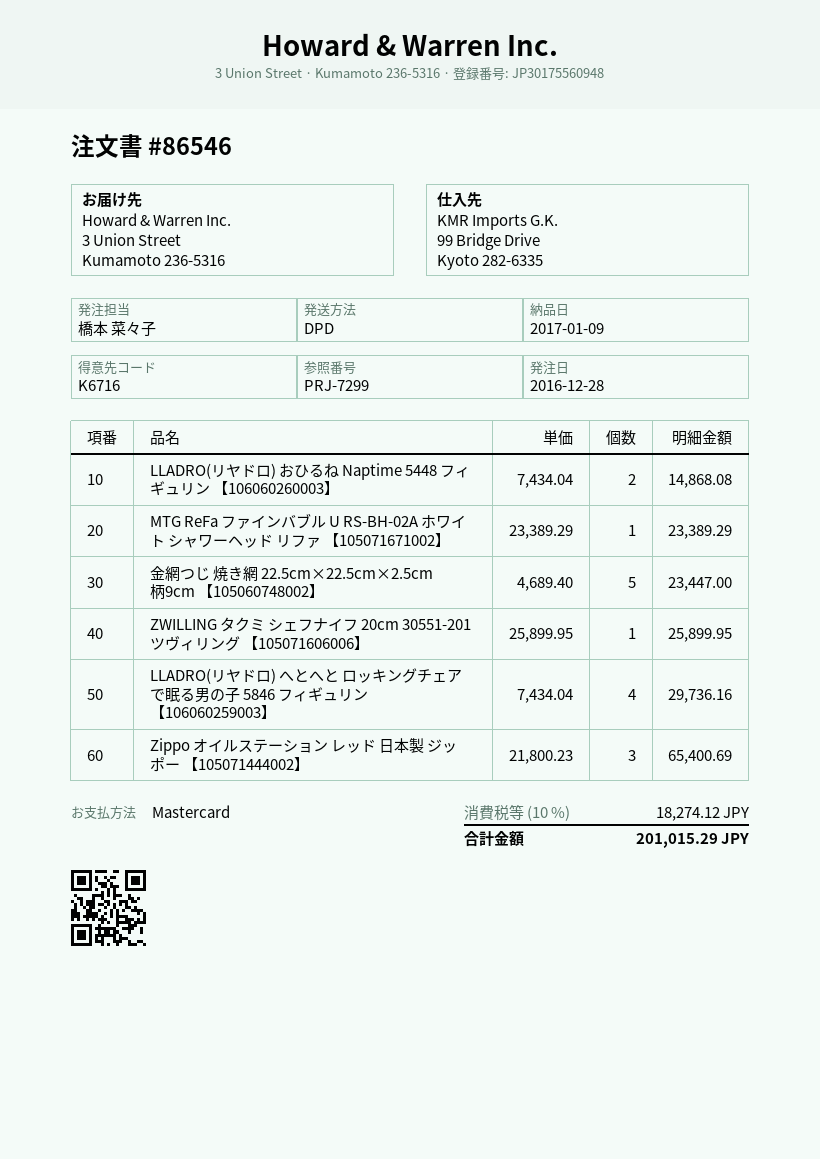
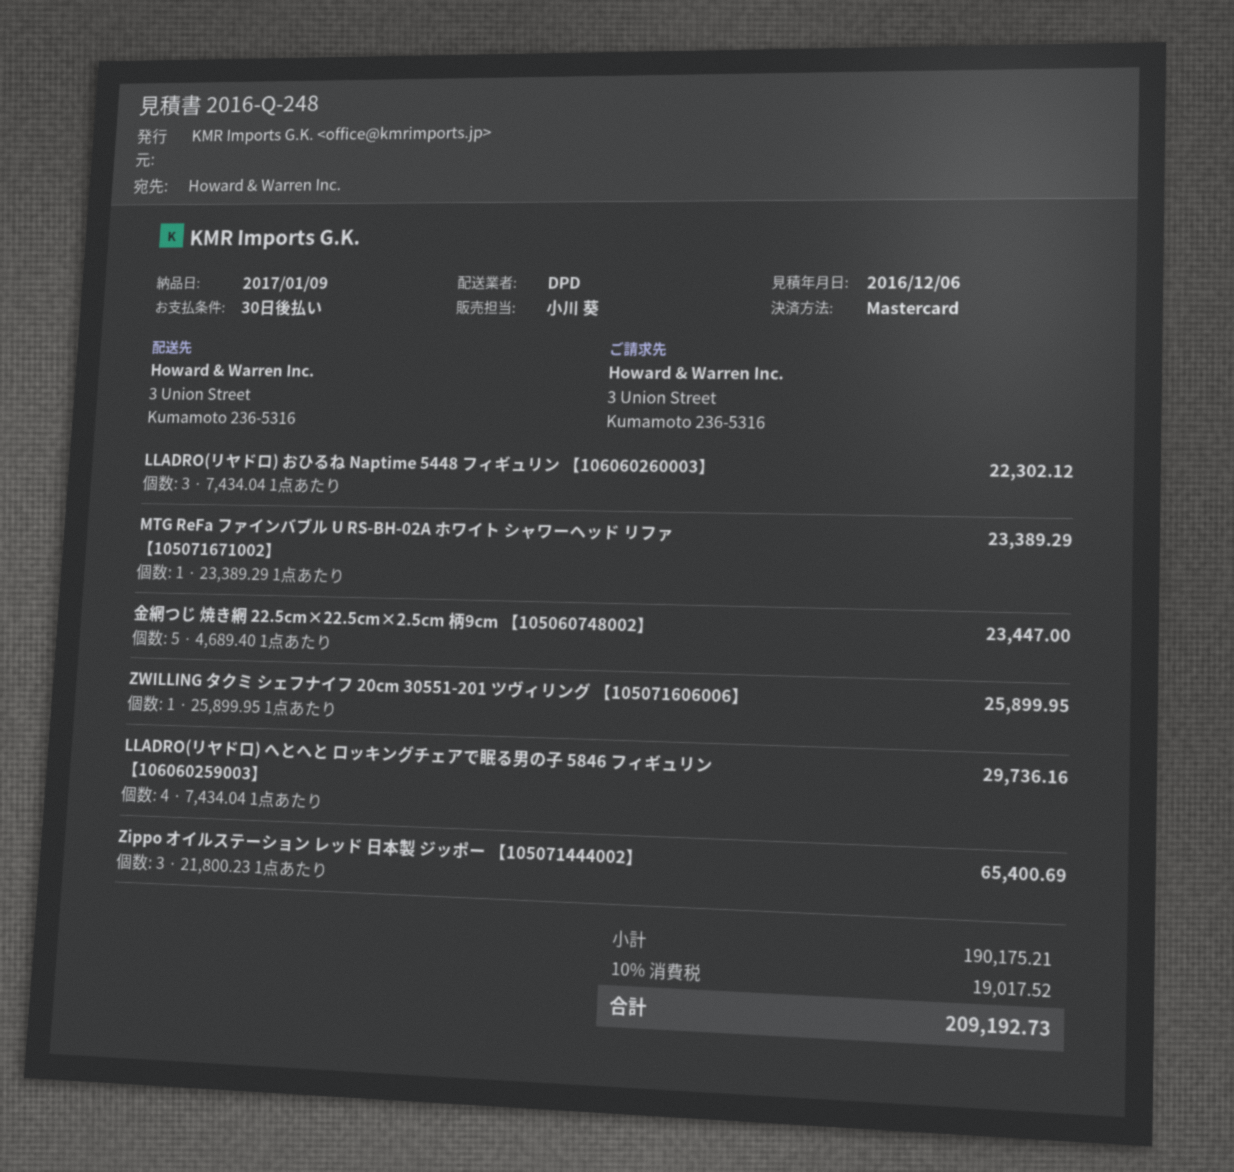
LLADRO(リヤドロ) おひるね Naptime 5448 フィギュリン 【106060260003】: 2 x 7434.04 = 14868.08 -> 3 x 7434.04 = 22302.12
tax: 10% = 18274.12 -> 10% = 19017.52
total: 201015.29 -> 209192.73

